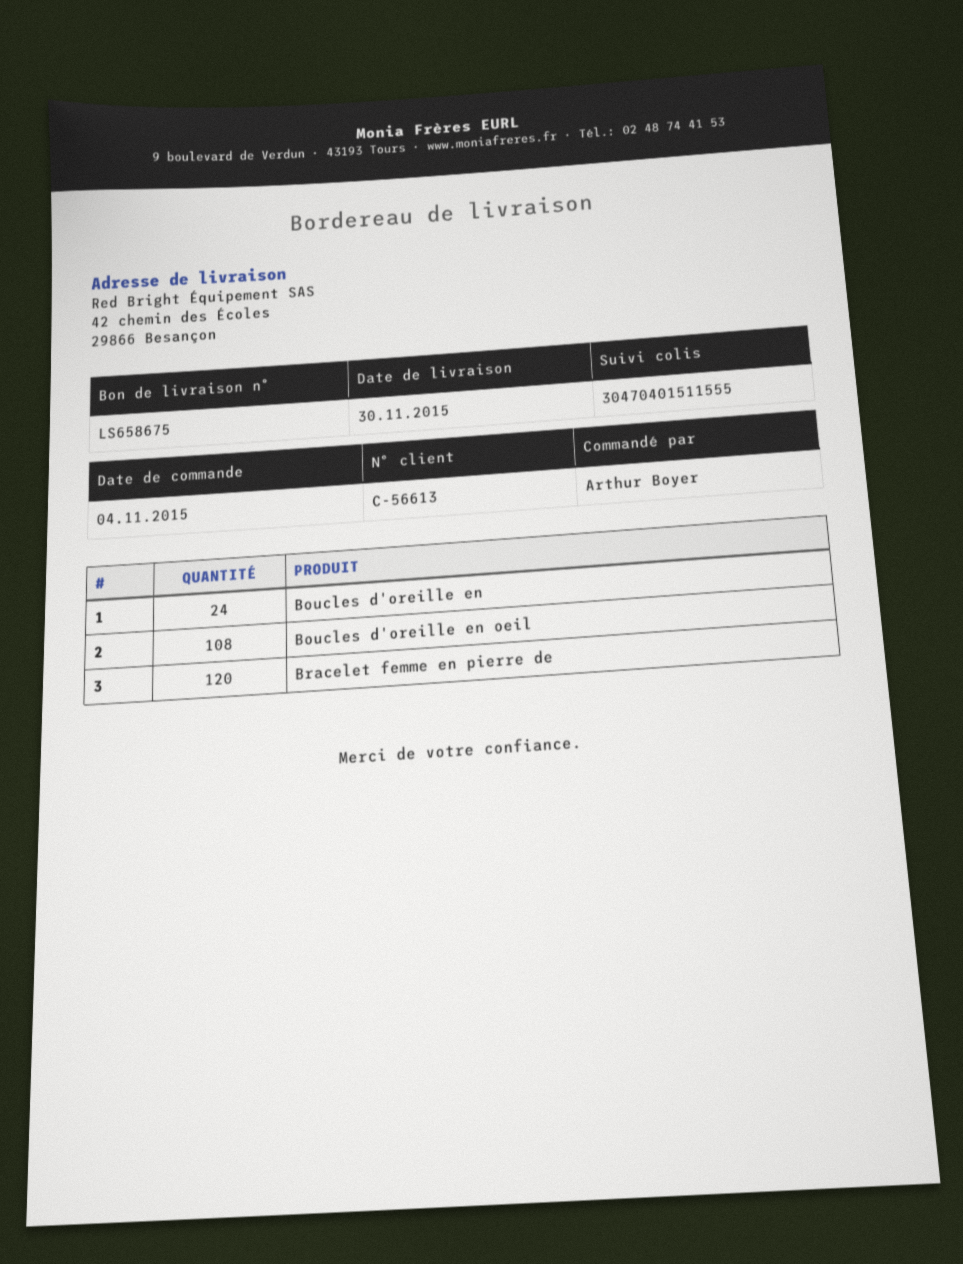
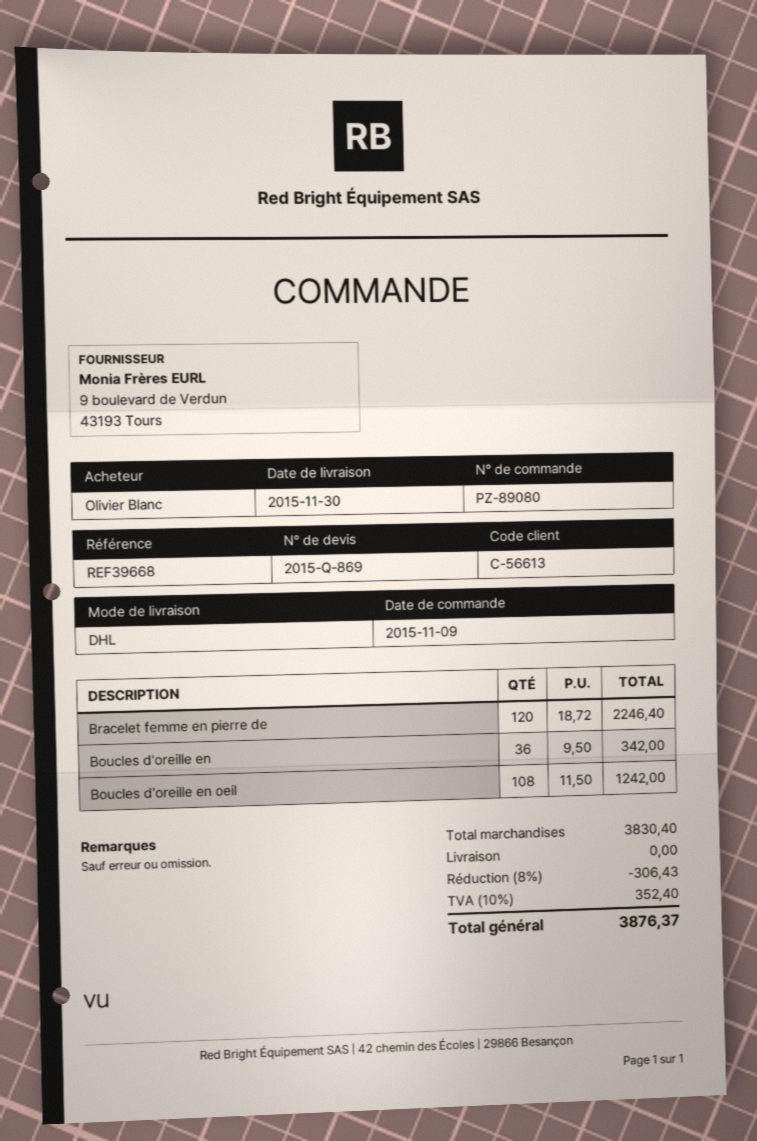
order date: 2015-11-04 -> 2015-11-09
ordered by: Arthur Boyer -> Olivier Blanc
Boucles d'oreille en: 24 -> 36

